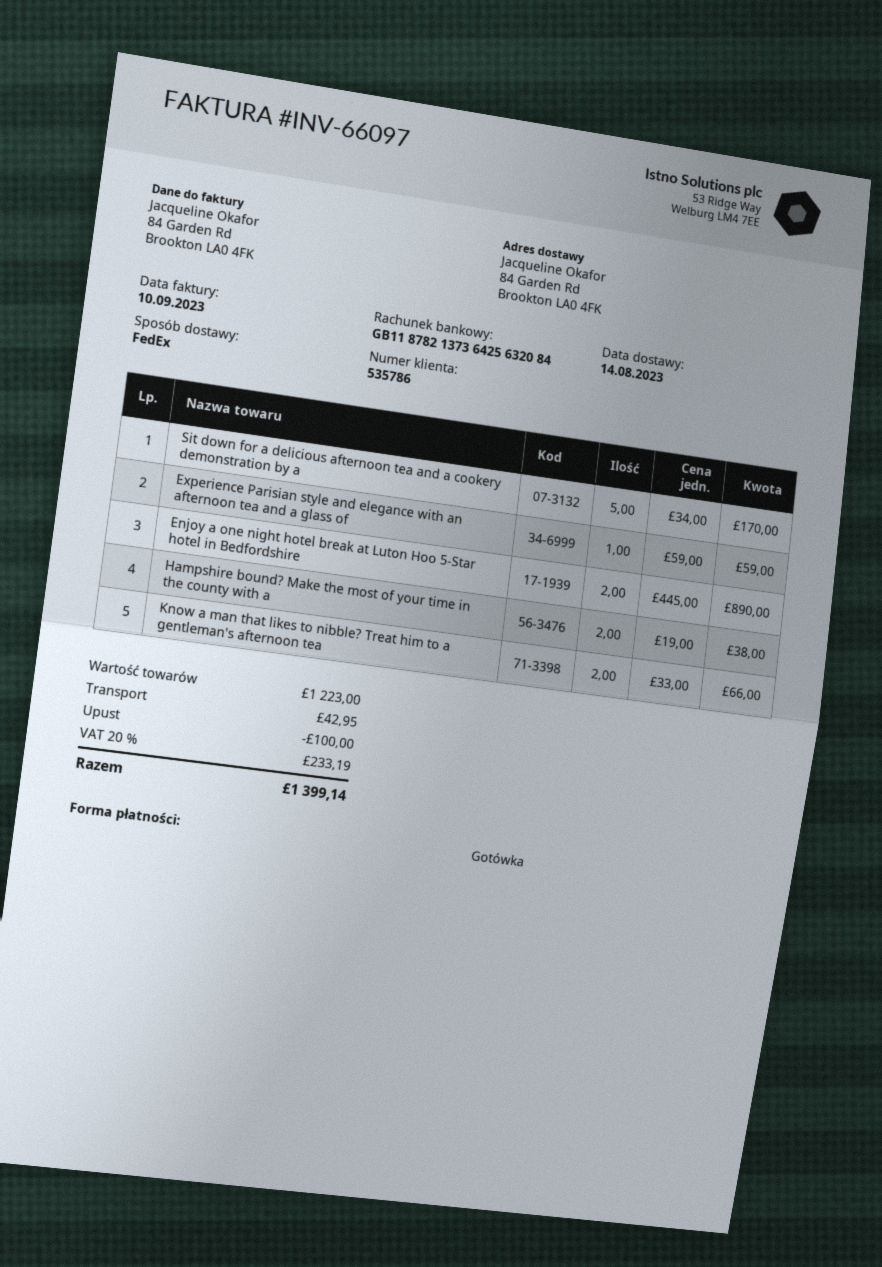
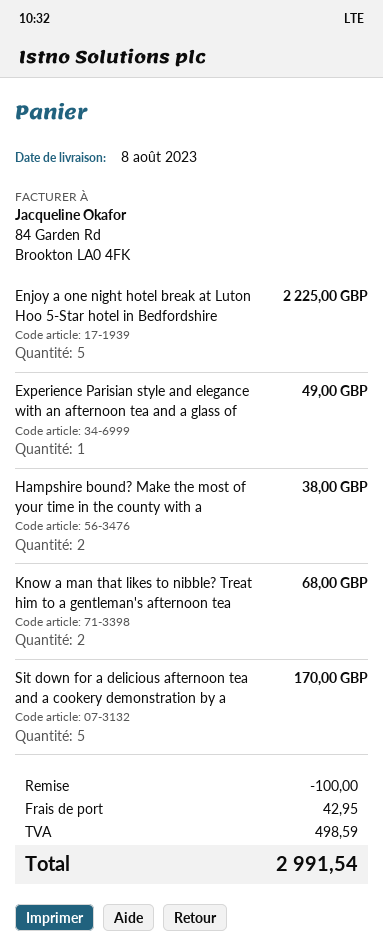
delivery date: 2023-08-14 -> 2023-08-08
Experience Parisian style and elegance with an afternoon tea and a glass of: 1 for 59.00 -> 1 for 49.00
Enjoy a one night hotel break at Luton Hoo 5-Star hotel in Bedfordshire: 2 for 890.00 -> 5 for 2225.00
Know a man that likes to nibble? Treat him to a gentleman's afternoon tea: 2 for 66.00 -> 2 for 68.00
tax: 233.19 -> 498.59
total: 1399.14 -> 2991.54

